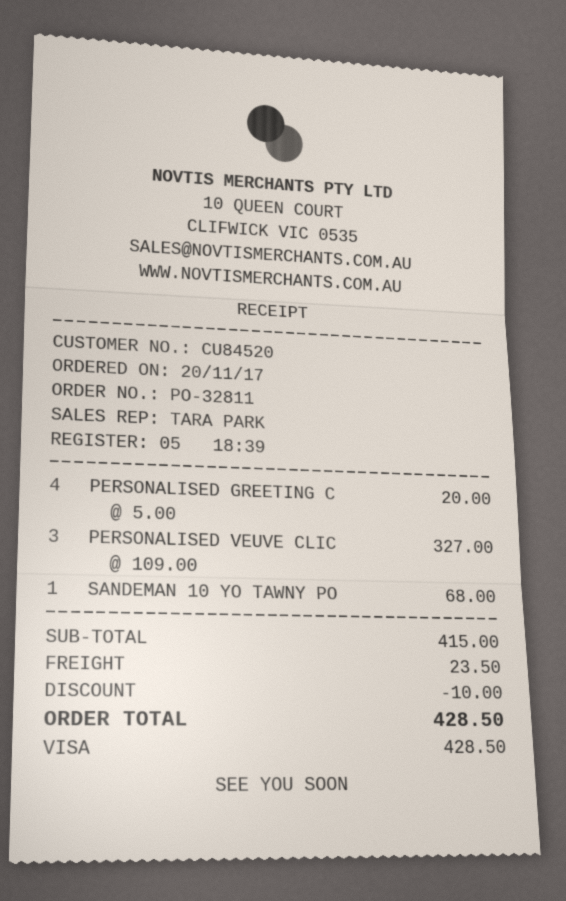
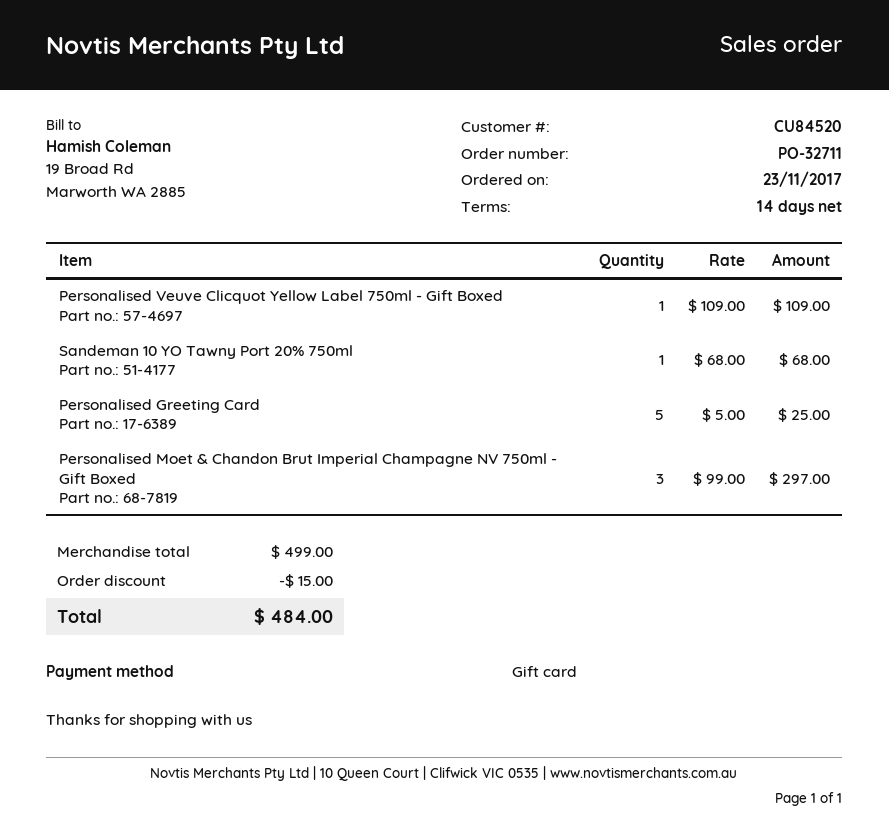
order number: PO-32811 -> PO-32711
order date: 2017-11-20 -> 2017-11-23
payment method: Visa -> gift card
PERSONALISED GREETING C: 4 x 5.00 = 20.00 -> 5 x 5.00 = 25.00
PERSONALISED VEUVE CLIC: 3 x 109.00 = 327.00 -> 1 x 109.00 = 109.00
Personalised Moet & Chandon Brut Imperial Champagne NV 750ml - Gift Boxed: none -> 3 x 99.00 = 297.00
subtotal: 415.00 -> 499.00
discount: 10.00 -> 15.00
shipping: 23.50 -> none
total: 428.50 -> 484.00

